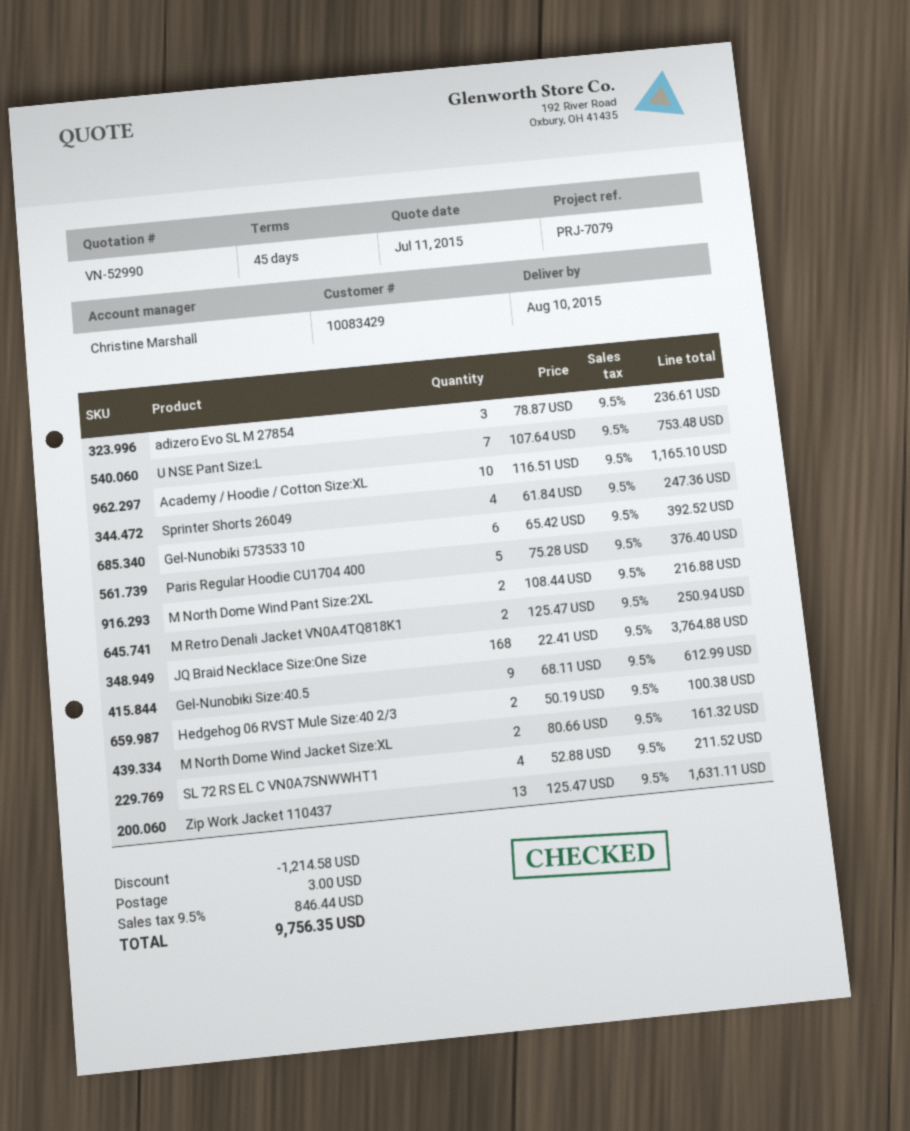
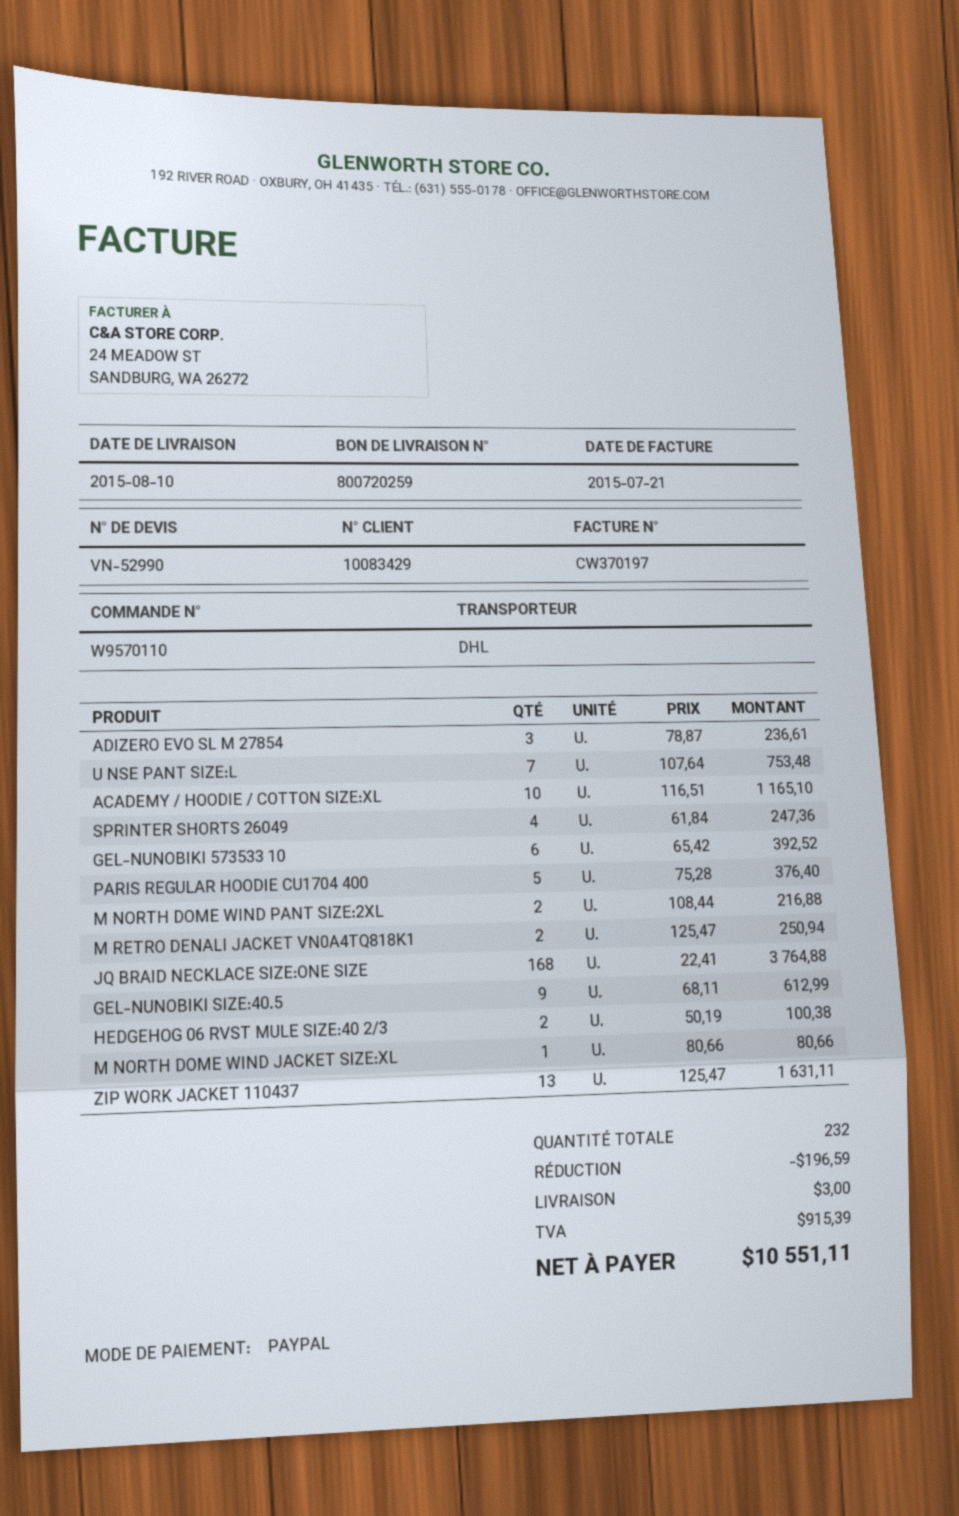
M North Dome Wind Jacket Size:XL: 2 x 80.66 = 161.32 -> 1 x 80.66 = 80.66
SL 72 RS EL C VN0A7SNWWHT1: 4 x 52.88 = 211.52 -> none
discount: 1214.58 -> 196.59
tax: 846.44 -> 915.39
total: 9756.35 -> 10551.11

